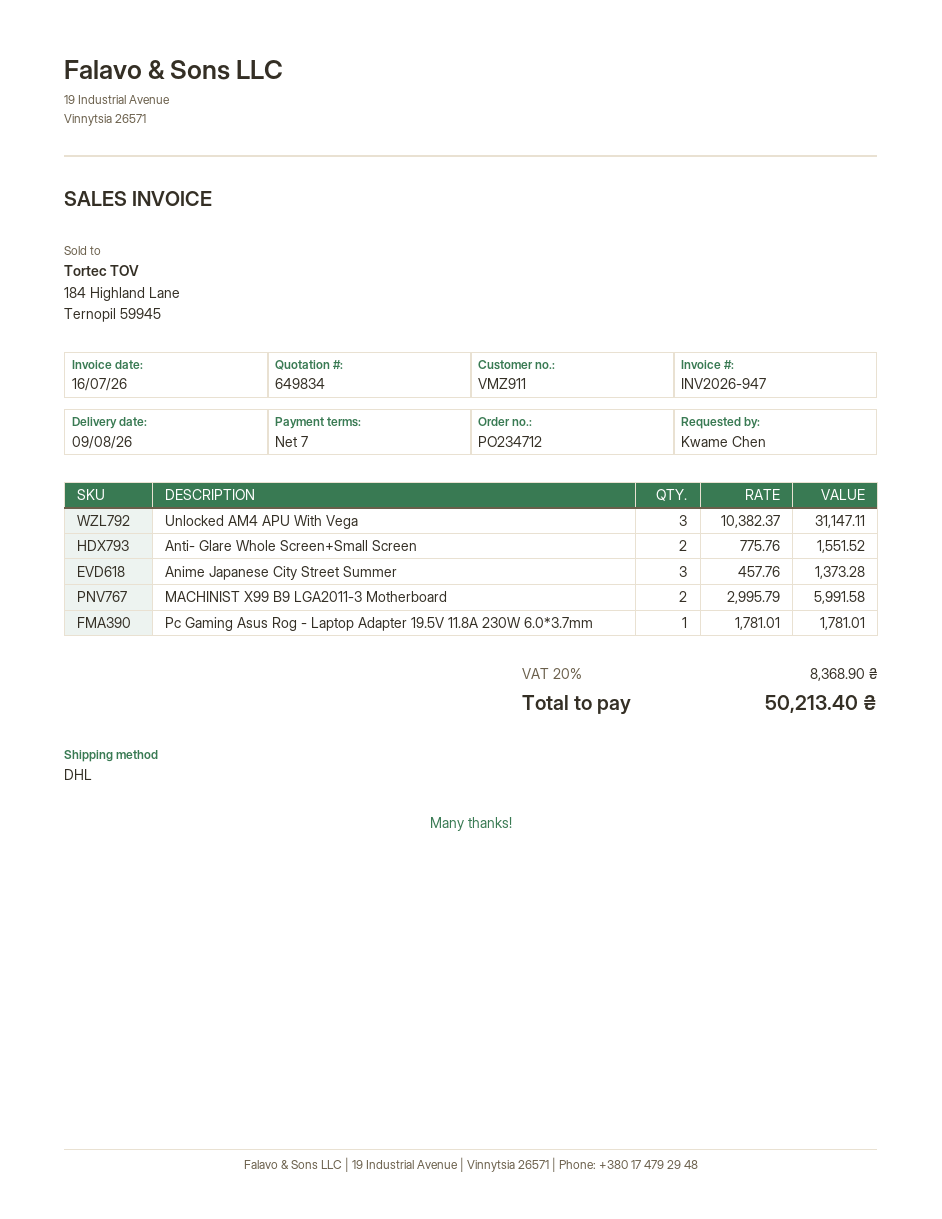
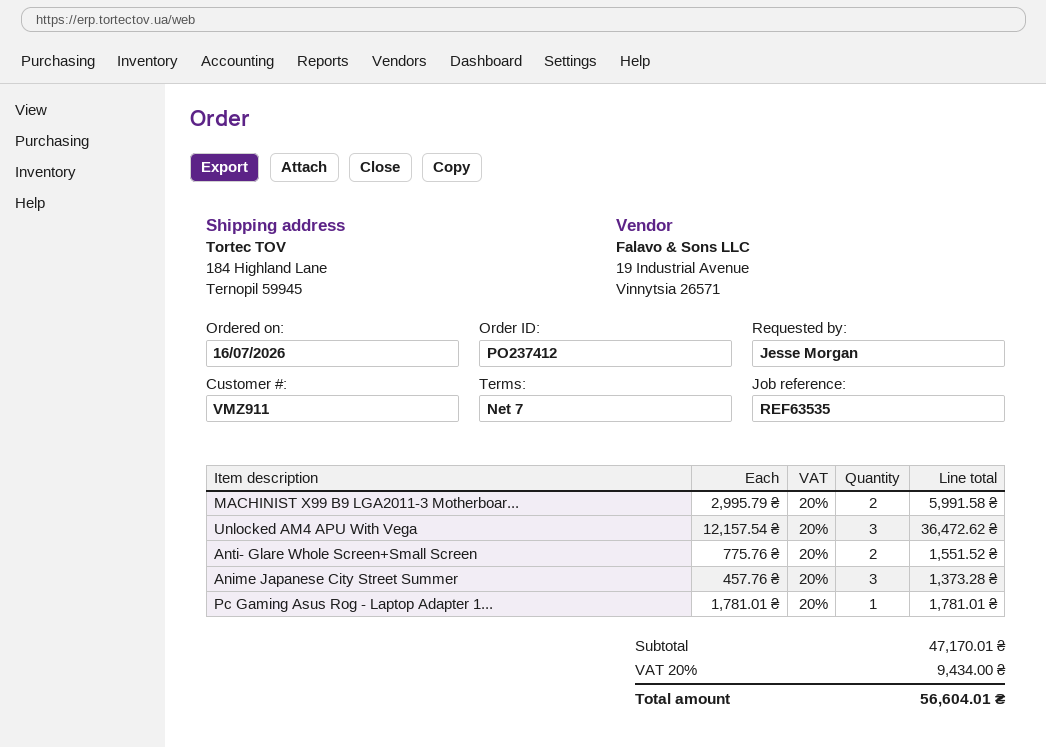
order number: PO234712 -> PO237412
ordered by: Kwame Chen -> Jesse Morgan
Unlocked AM4 APU With Vega: 3 x 10382.37 = 31147.11 -> 3 x 12157.54 = 36472.62
tax: 20% = 8368.90 -> 20% = 9434.00
total: 50213.40 -> 56604.01

